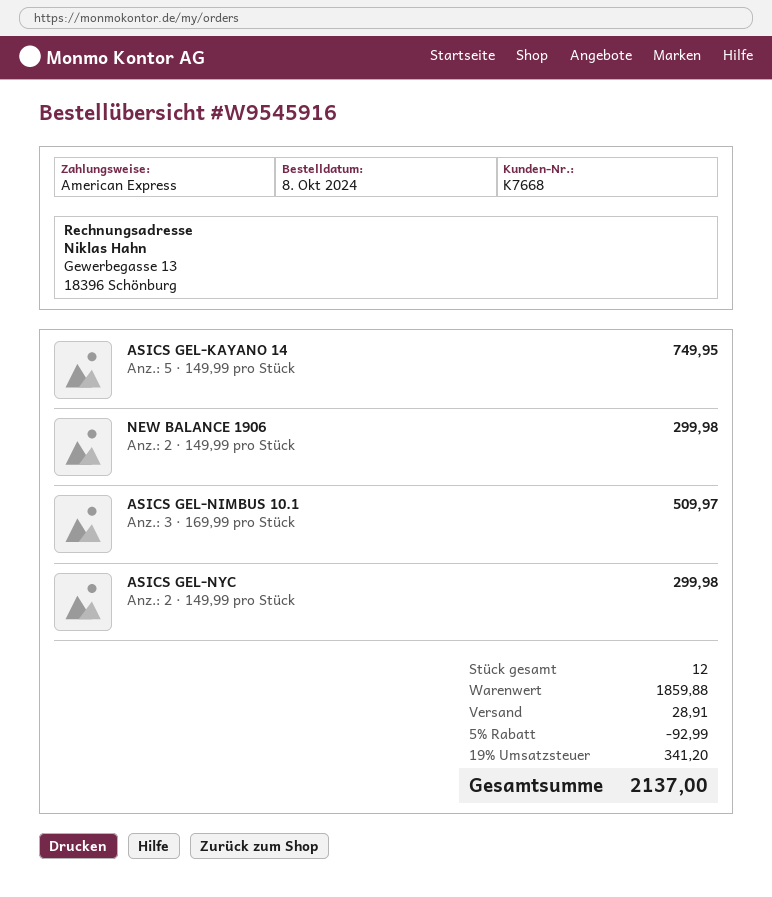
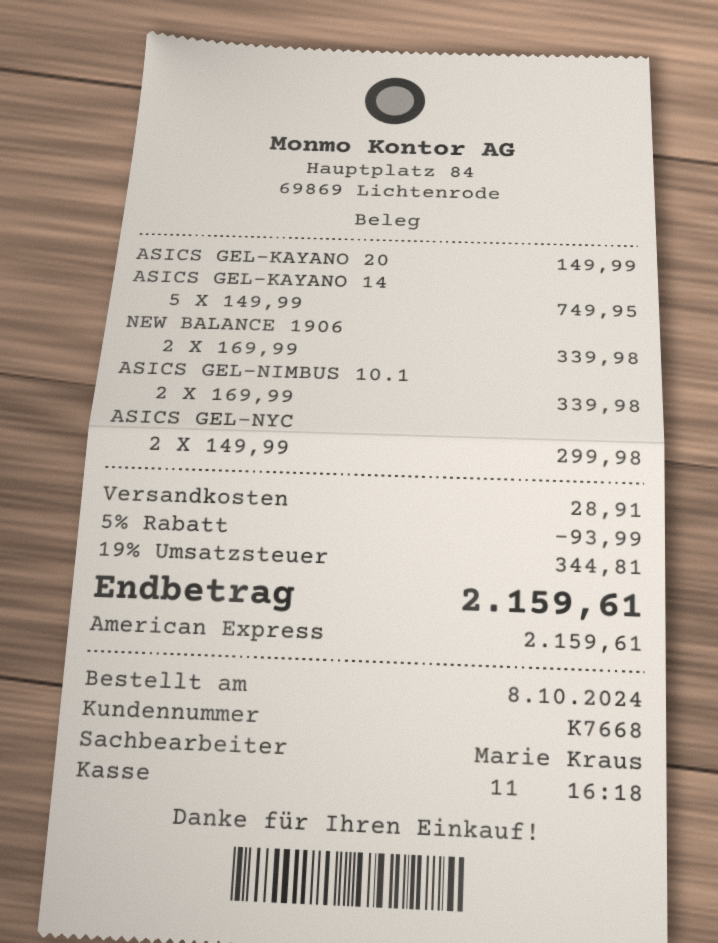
NEW BALANCE 1906: 2 x 149.99 = 299.98 -> 2 x 169.99 = 339.98
ASICS GEL-NIMBUS 10.1: 3 x 169.99 = 509.97 -> 2 x 169.99 = 339.98
ASICS GEL-KAYANO 20: none -> 1 x 149.99 = 149.99
discount: 5% = 92.99 -> 5% = 93.99
tax: 19% = 341.20 -> 19% = 344.81
total: 2137.00 -> 2159.61

